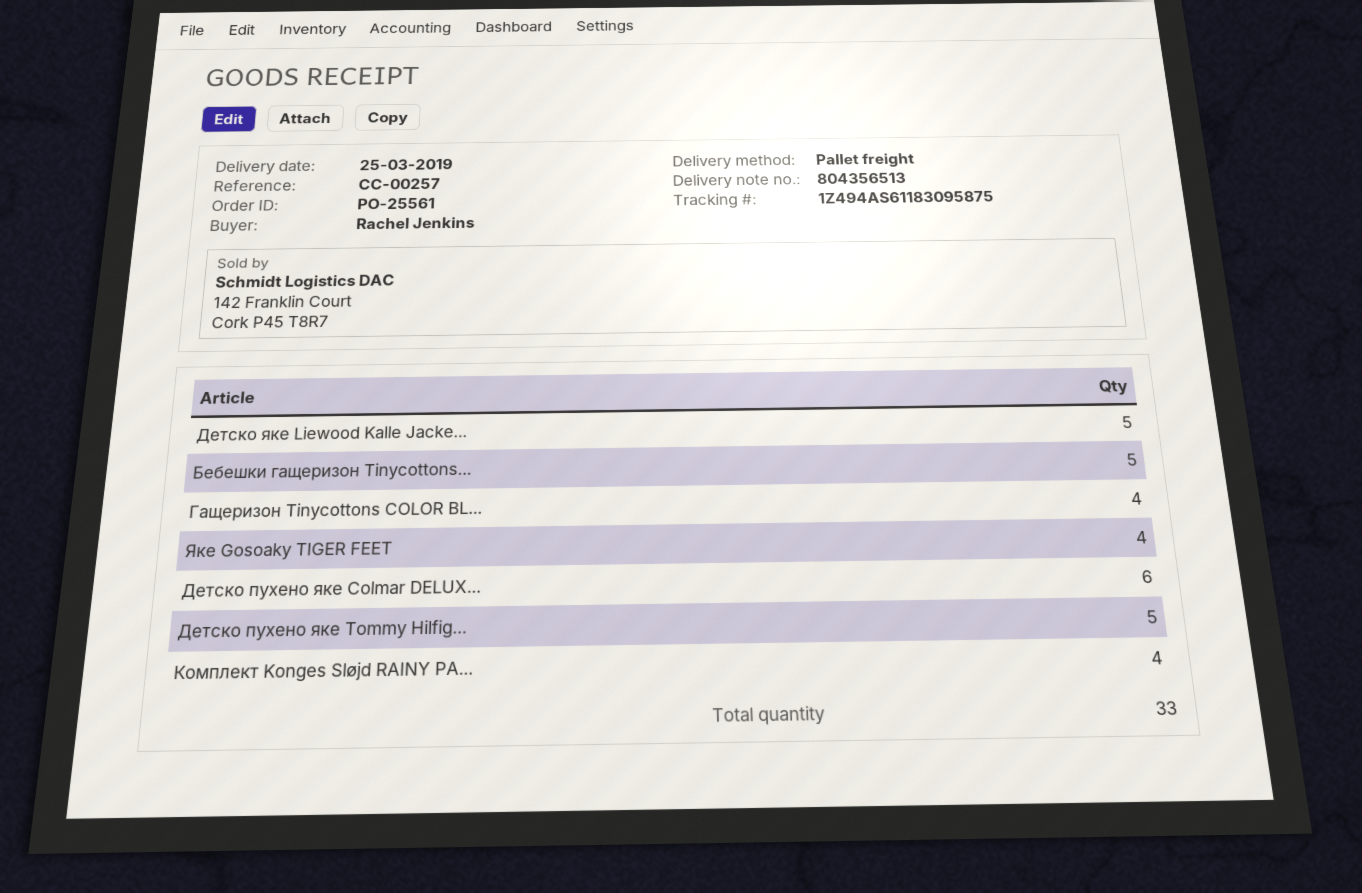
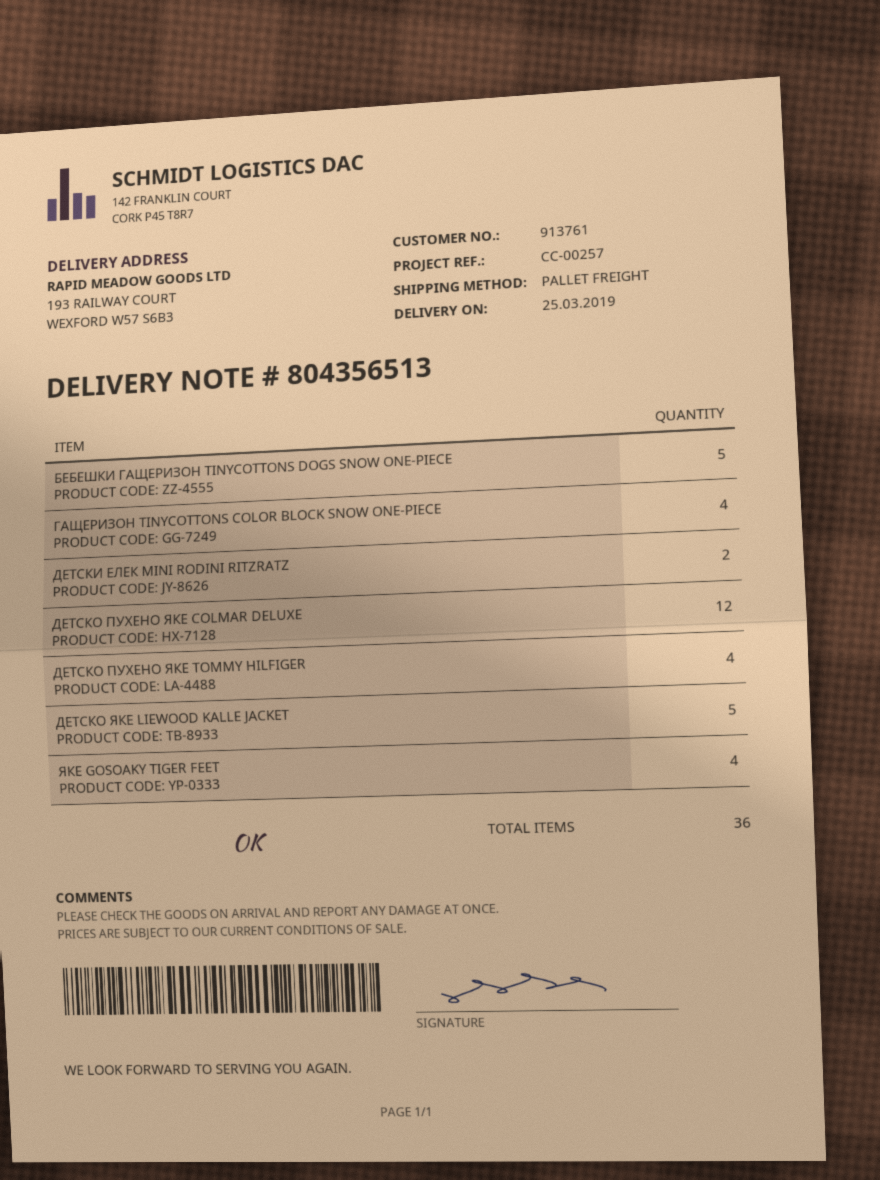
Детско пухено яке Colmar DELUX...: 6 -> 12
Детско пухено яке Tommy Hilfig...: 5 -> 4
Комплект Konges Sløjd RAINY PA...: 4 -> none
ДЕТСКИ ЕЛЕК MINI RODINI RITZRATZ: none -> 2
total quantity: 33 -> 36

